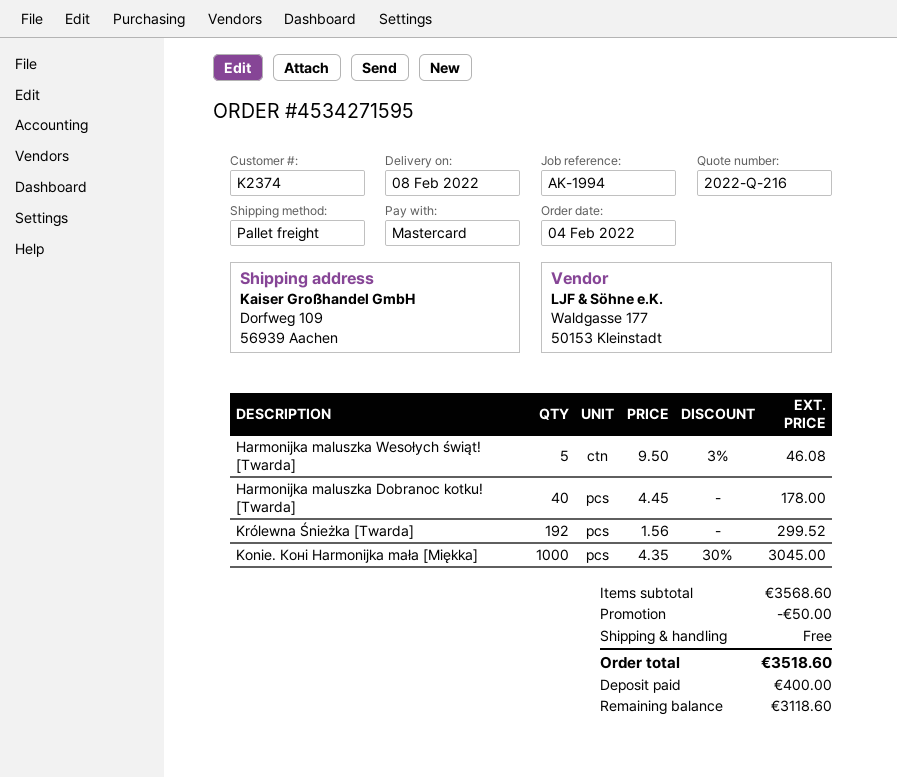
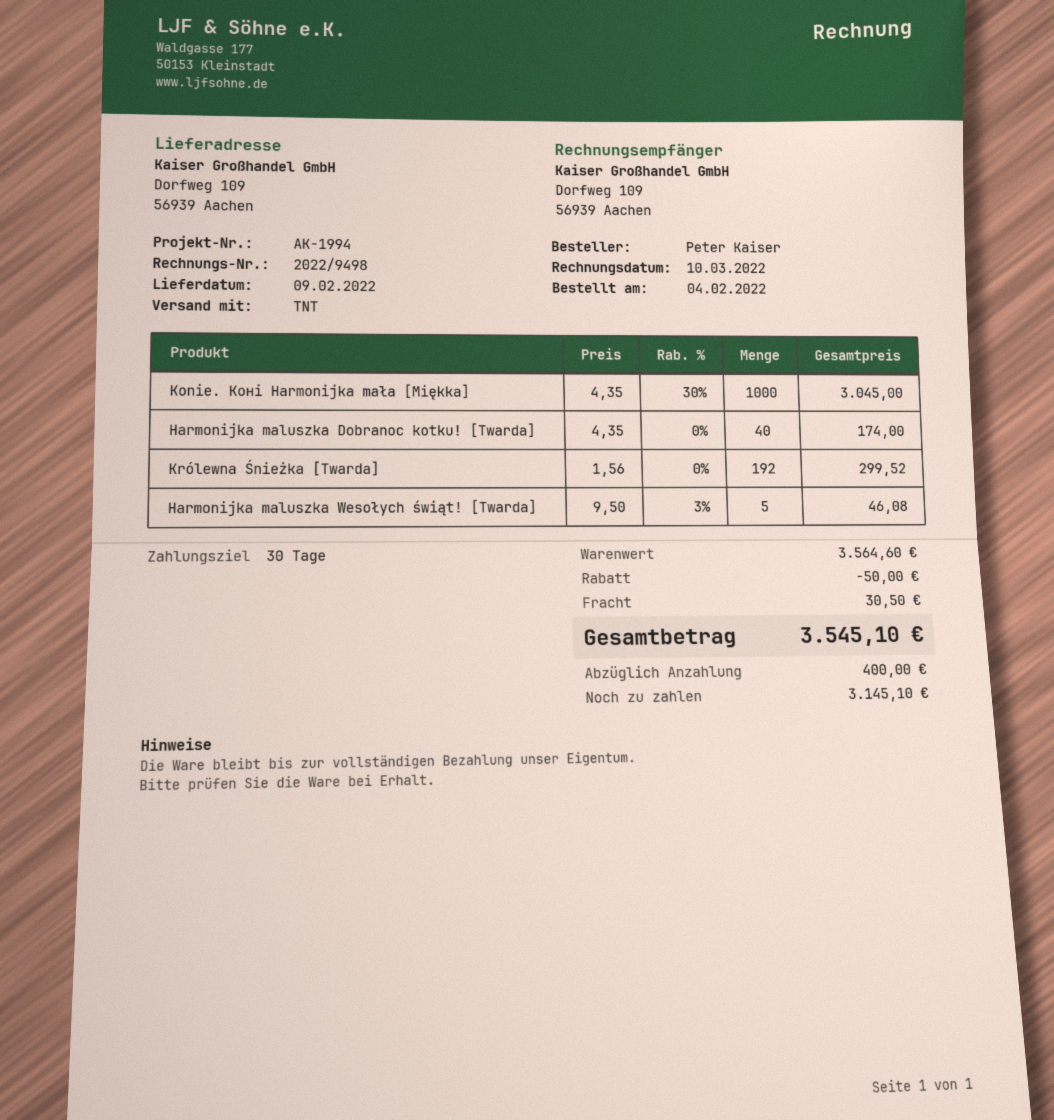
delivery date: 2022-02-08 -> 2022-02-09
shipping method: pallet freight -> TNT
Harmonijka maluszka Dobranoc kotku! [Twarda]: 40 x 4.45 = 178.00 -> 40 x 4.35 = 174.00
subtotal: 3568.60 -> 3564.60
shipping: 0.00 -> 30.50
total: 3518.60 -> 3545.10
balance: 3118.60 -> 3145.10

